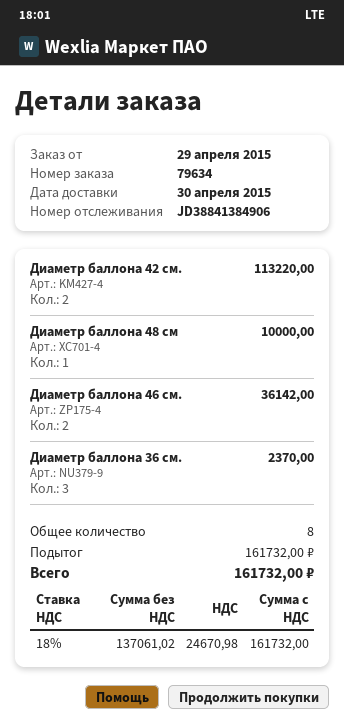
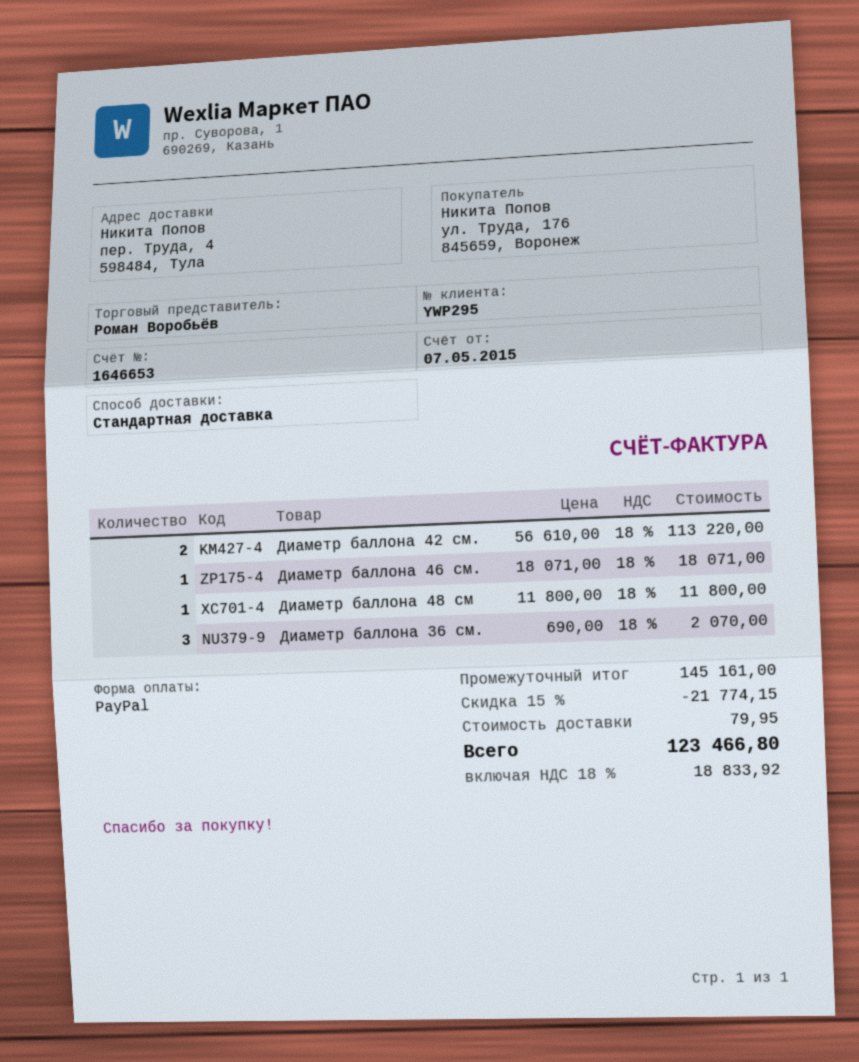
Диаметр баллона 48 см: 1 for 10000.00 -> 1 for 11800.00
Диаметр баллона 46 см.: 2 for 36142.00 -> 1 for 18071.00
Диаметр баллона 36 см.: 3 for 2370.00 -> 3 for 2070.00
subtotal: 161732.00 -> 145161.00
discount: none -> 15% = 21774.15
shipping: none -> 79.95
tax: 18% = 24670.98 -> 18% = 18833.92
total: 161732.00 -> 123466.80

